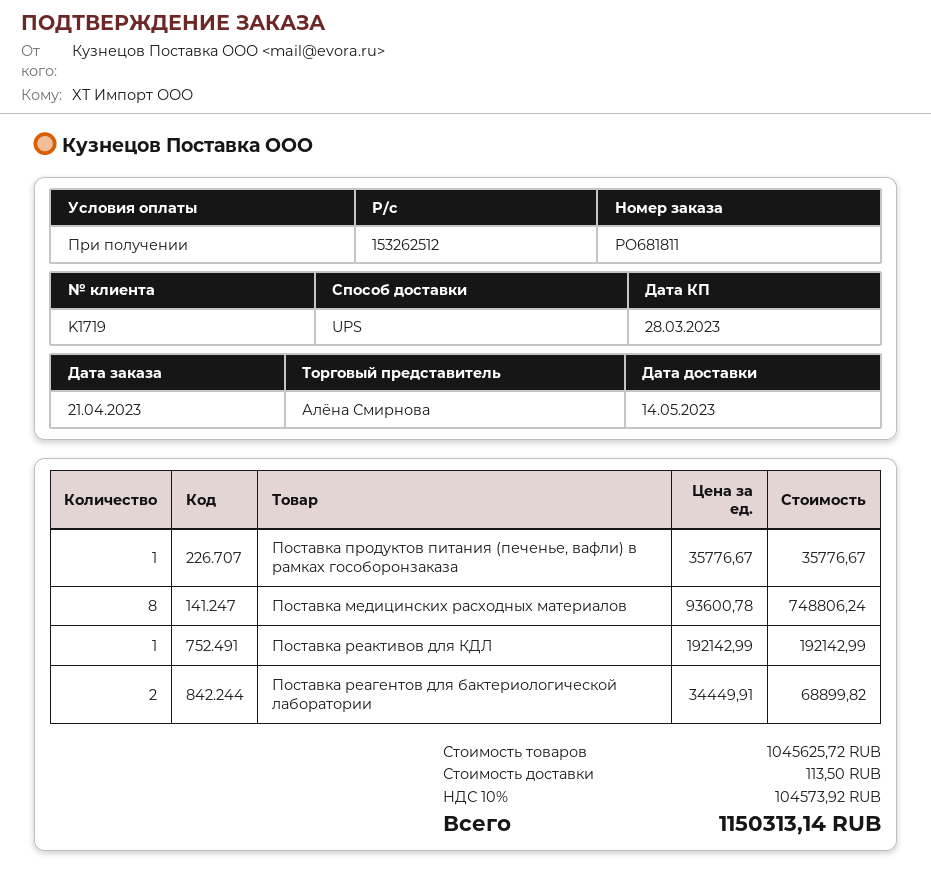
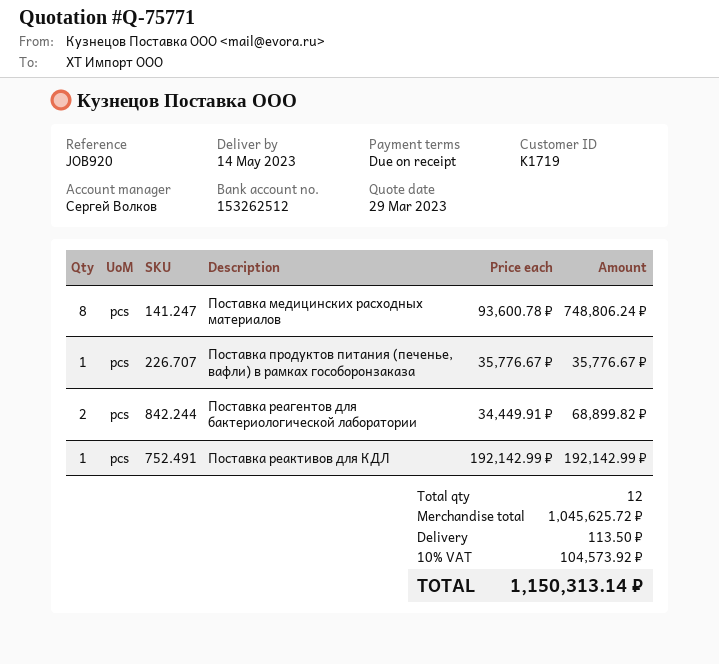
quote date: 2023-03-28 -> 2023-03-29
sales rep: Алёна Смирнова -> Сергей Волков

